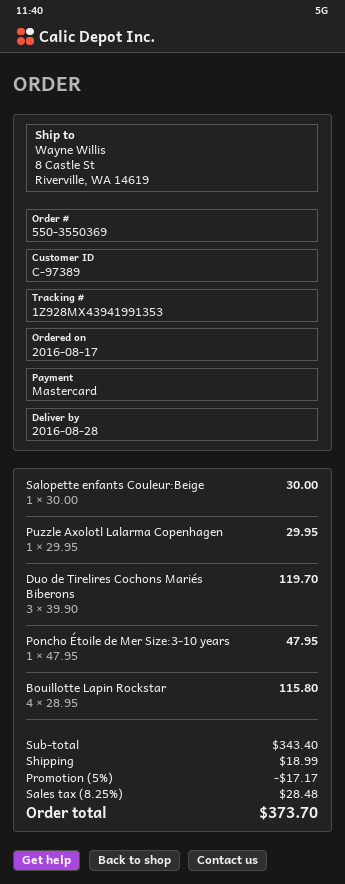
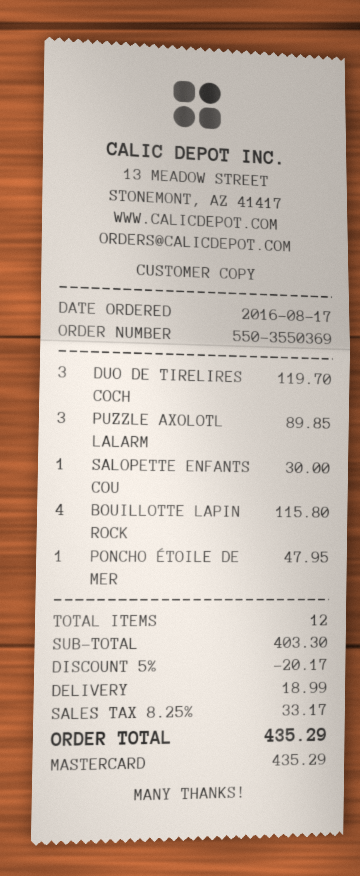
Puzzle Axolotl Lalarma Copenhagen: 1 for 29.95 -> 3 for 89.85
subtotal: 343.40 -> 403.30
discount: 5% = 17.17 -> 5% = 20.17
tax: 8.25% = 28.48 -> 8.25% = 33.17
total: 373.70 -> 435.29

